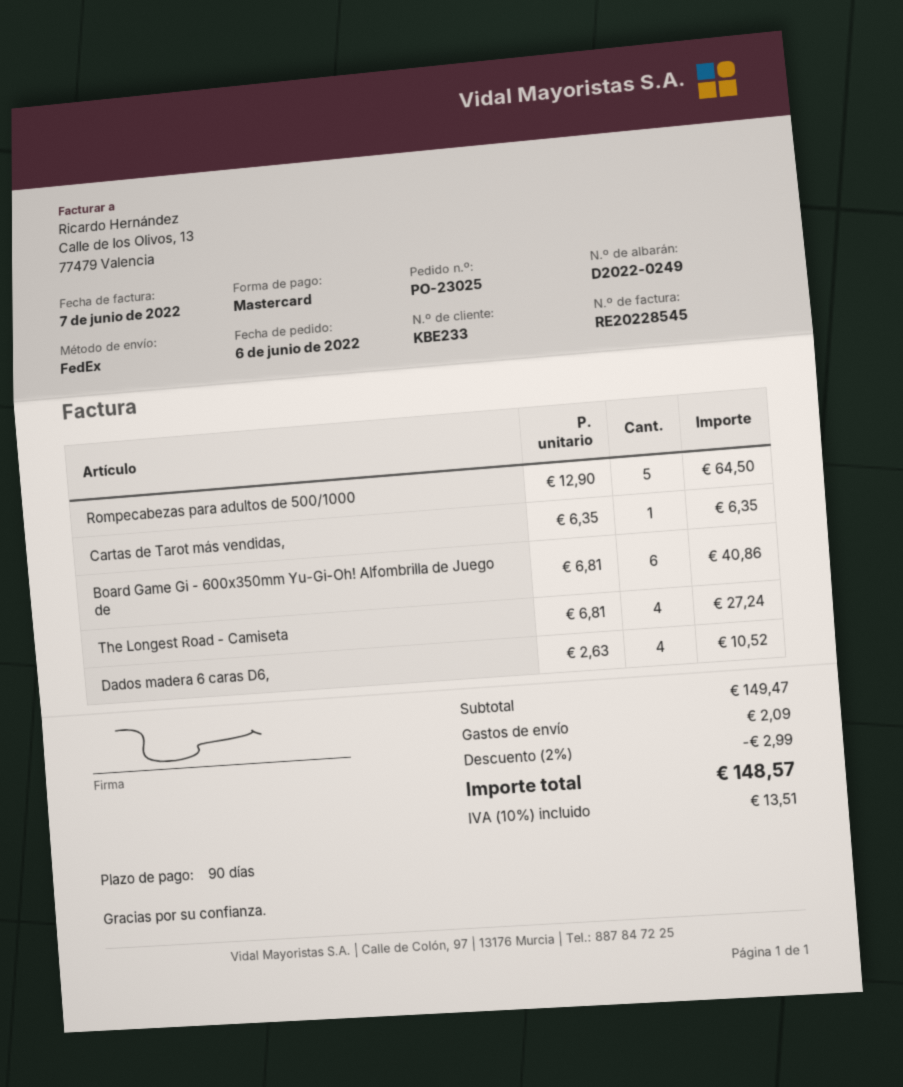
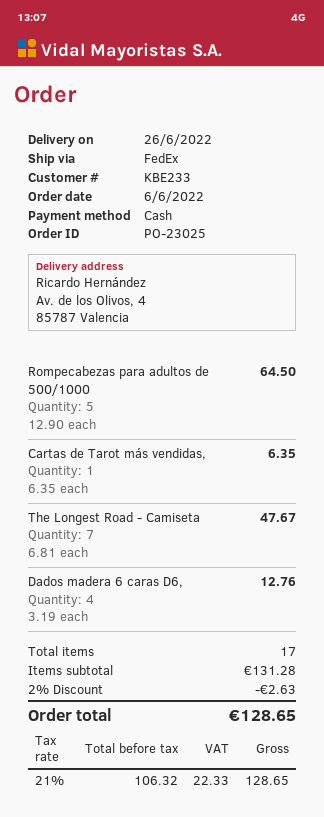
payment method: Mastercard -> cash
Board Game Gi - 600x350mm Yu-Gi-Oh! Alfombrilla de Juego de: 6 x 6.81 = 40.86 -> none
The Longest Road - Camiseta: 4 x 6.81 = 27.24 -> 7 x 6.81 = 47.67
Dados madera 6 caras D6,: 4 x 2.63 = 10.52 -> 4 x 3.19 = 12.76
subtotal: 149.47 -> 131.28
discount: 2% = 2.99 -> 2% = 2.63
shipping: 2.09 -> none
tax: 10% = 13.51 -> 21% = 22.33
total: 148.57 -> 128.65

